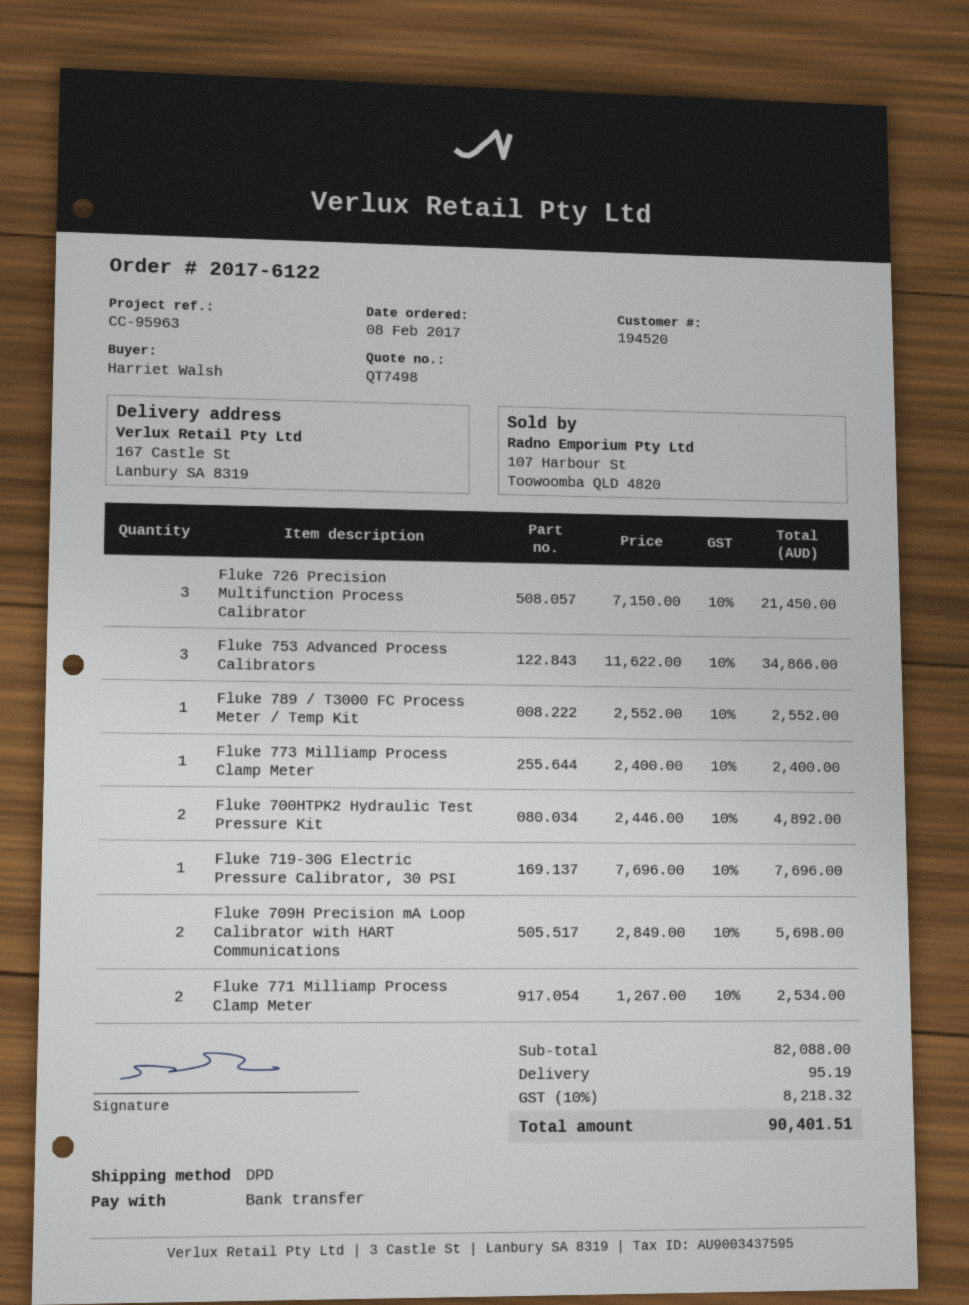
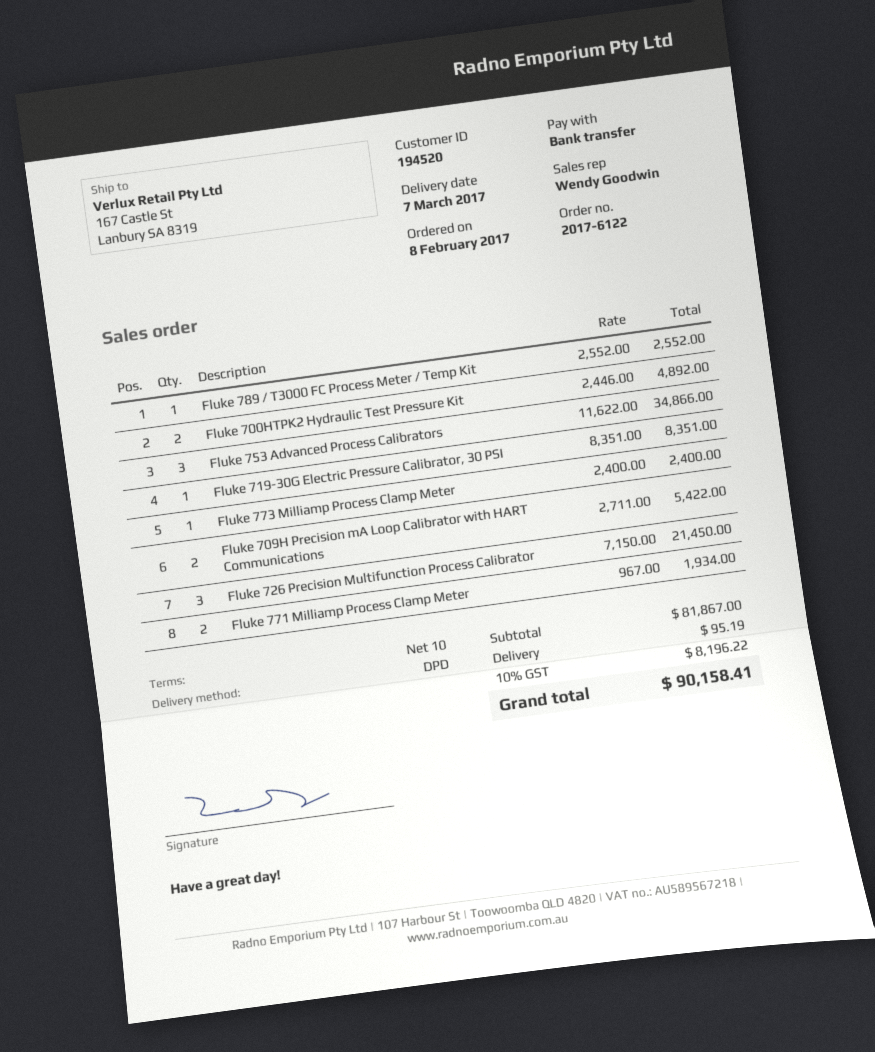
Fluke 719-30G Electric Pressure Calibrator, 30 PSI: 1 x 7696.00 = 7696.00 -> 1 x 8351.00 = 8351.00
Fluke 709H Precision mA Loop Calibrator with HART Communications: 2 x 2849.00 = 5698.00 -> 2 x 2711.00 = 5422.00
Fluke 771 Milliamp Process Clamp Meter: 2 x 1267.00 = 2534.00 -> 2 x 967.00 = 1934.00
subtotal: 82088.00 -> 81867.00
tax: 10% = 8218.32 -> 10% = 8196.22
total: 90401.51 -> 90158.41

